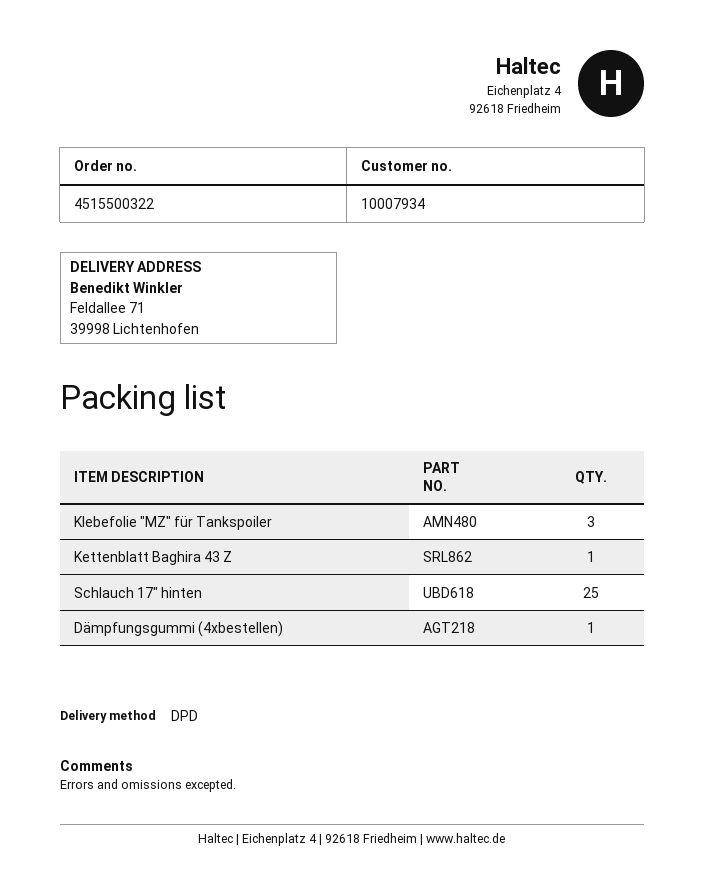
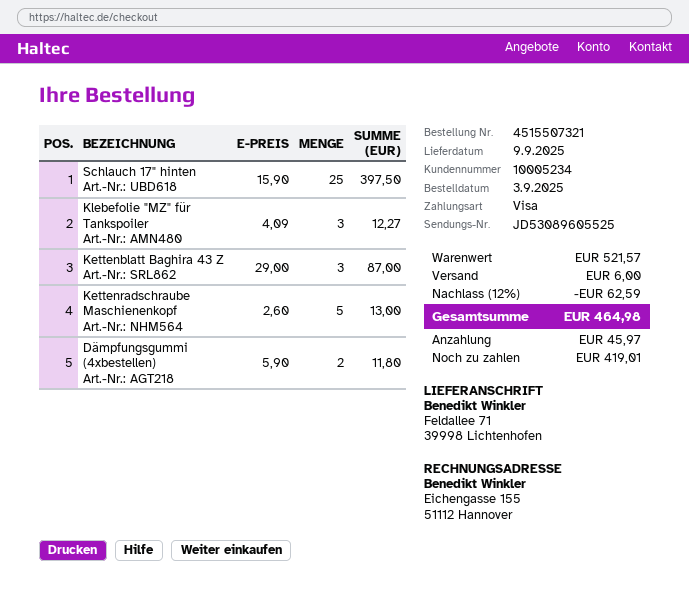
order number: 4515500322 -> 4515507321
customer number: 10007934 -> 10005234
Kettenblatt Baghira 43 Z: 1 -> 3
Dämpfungsgummi (4xbestellen): 1 -> 2
Kettenradschraube Maschienenkopf: none -> 5

